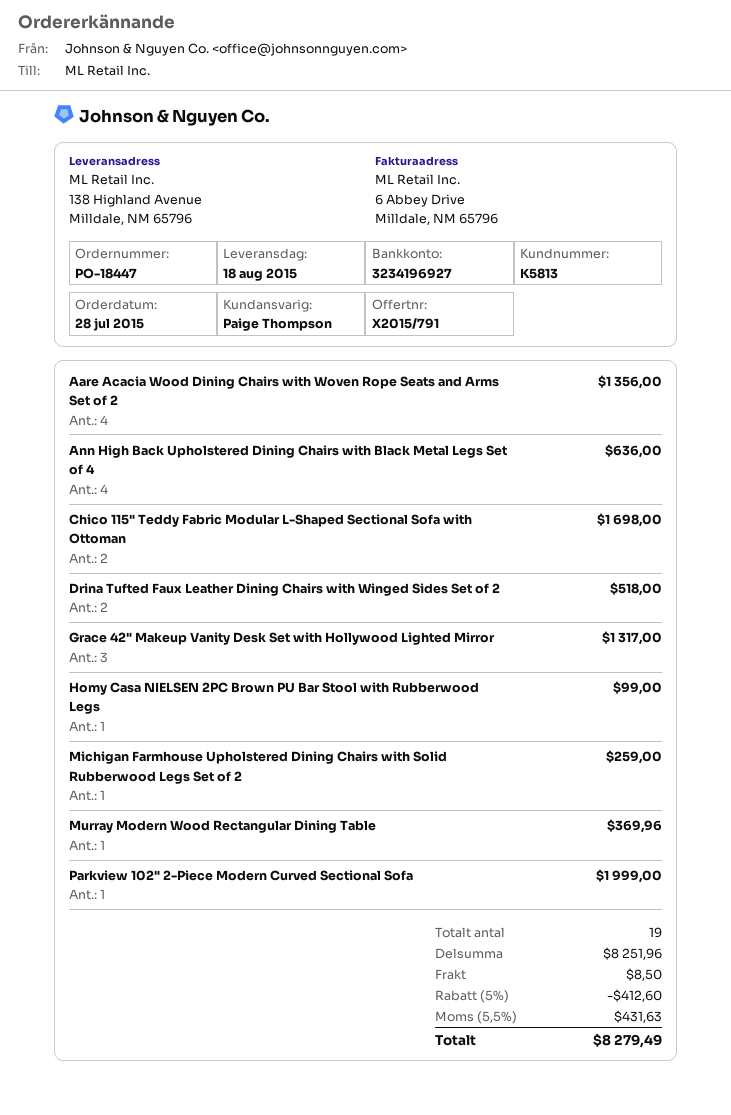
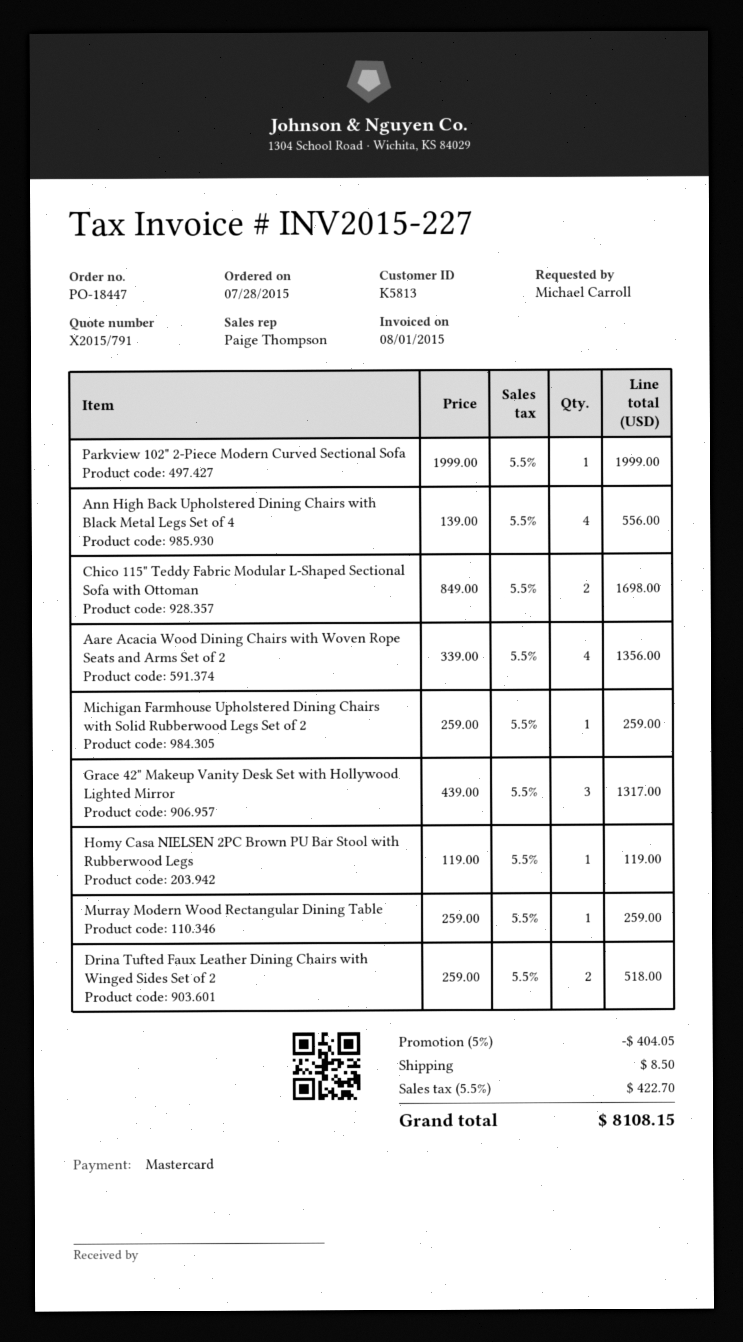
Ann High Back Upholstered Dining Chairs with Black Metal Legs Set of 4: 4 for 636.00 -> 4 for 556.00
Homy Casa NIELSEN 2PC Brown PU Bar Stool with Rubberwood Legs: 1 for 99.00 -> 1 for 119.00
Murray Modern Wood Rectangular Dining Table: 1 for 369.96 -> 1 for 259.00
discount: 5% = 412.60 -> 5% = 404.05
tax: 5.5% = 431.63 -> 5.5% = 422.70
total: 8279.49 -> 8108.15

